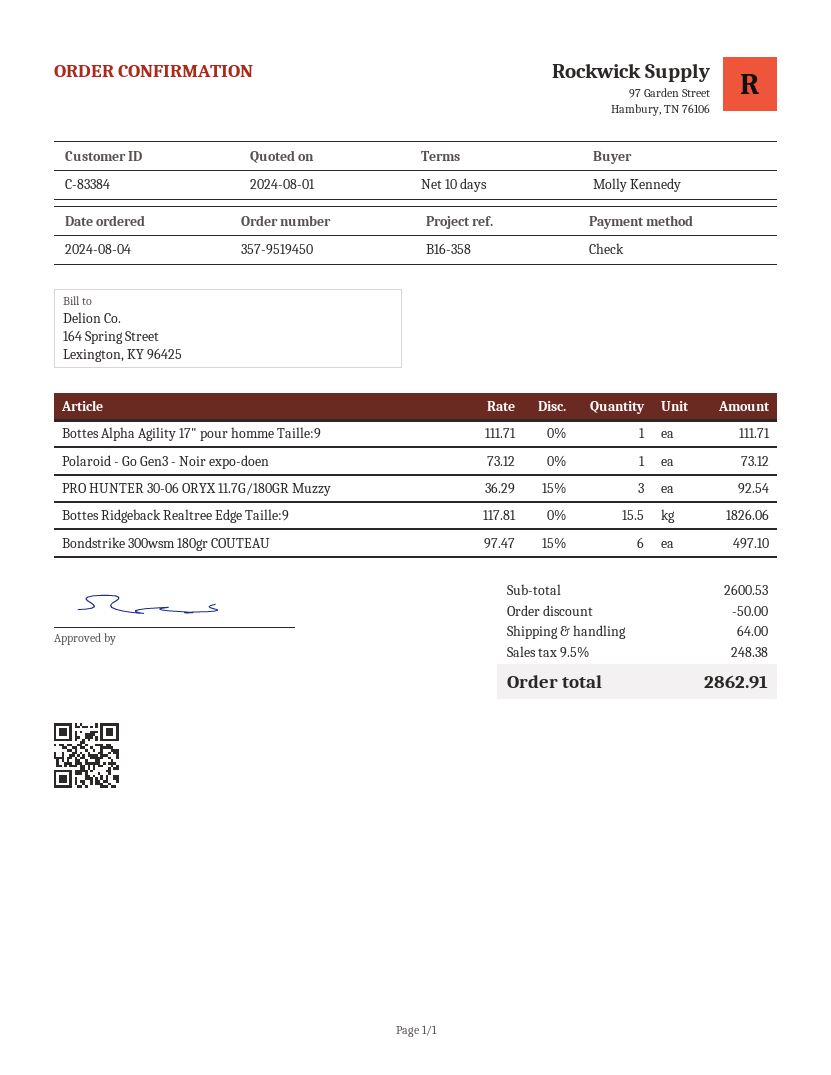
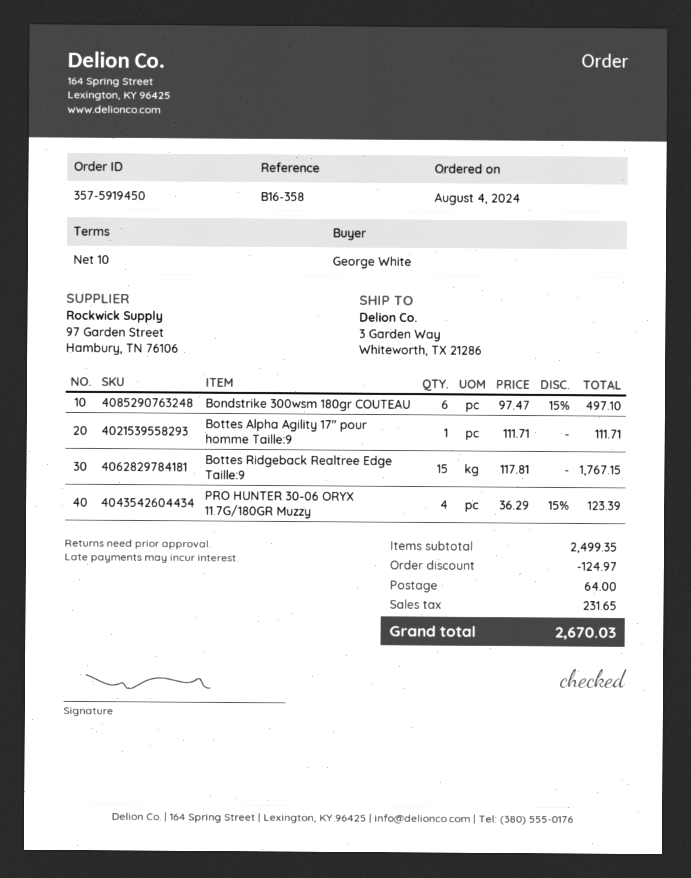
order number: 357-9519450 -> 357-5919450
ordered by: Molly Kennedy -> George White
Polaroid - Go Gen3 - Noir expo-doen: 1 x 73.12 = 73.12 -> none
PRO HUNTER 30-06 ORYX 11.7G/180GR Muzzy: 3 x 36.29 - 15% = 92.54 -> 4 x 36.29 - 15% = 123.39
Bottes Ridgeback Realtree Edge Taille:9: 15.5 x 117.81 = 1826.06 -> 15 x 117.81 = 1767.15
subtotal: 2600.53 -> 2499.35
discount: 50.00 -> 124.97
tax: 248.38 -> 231.65
total: 2862.91 -> 2670.03

